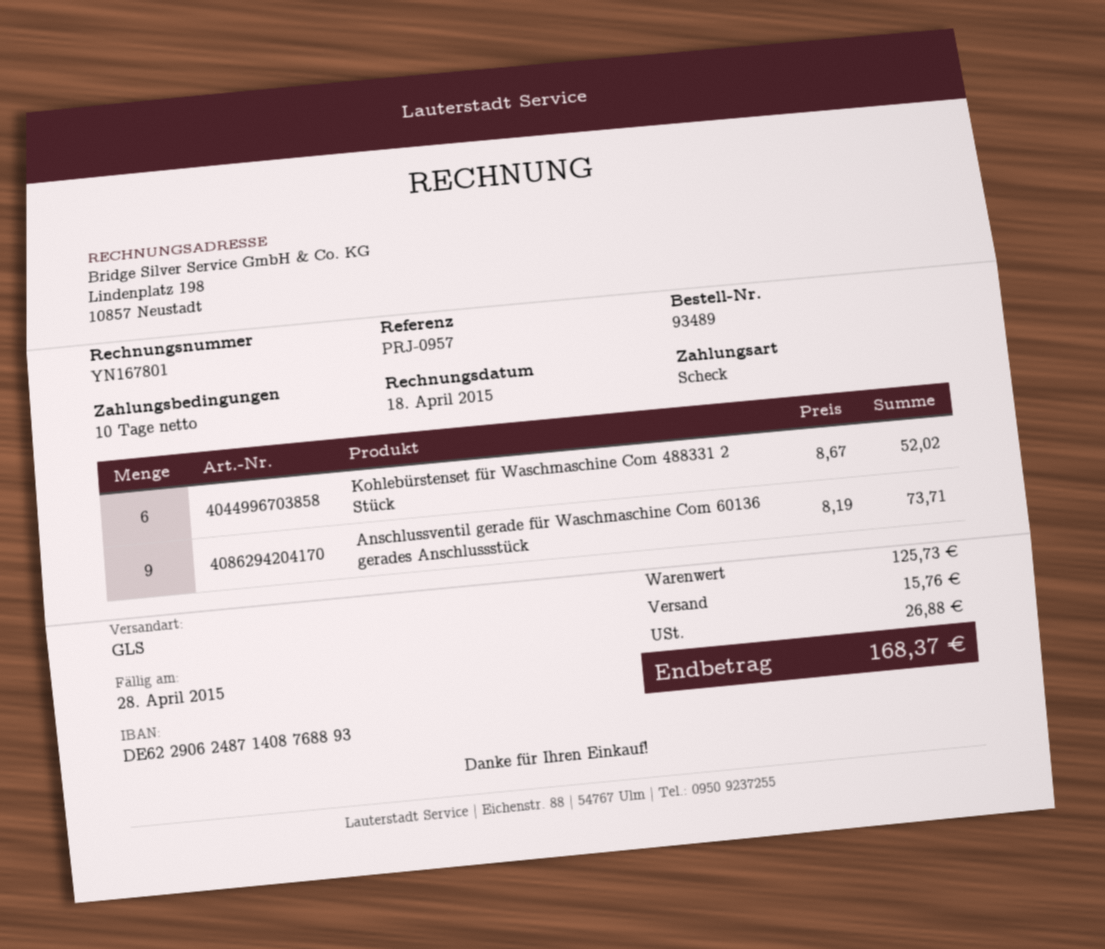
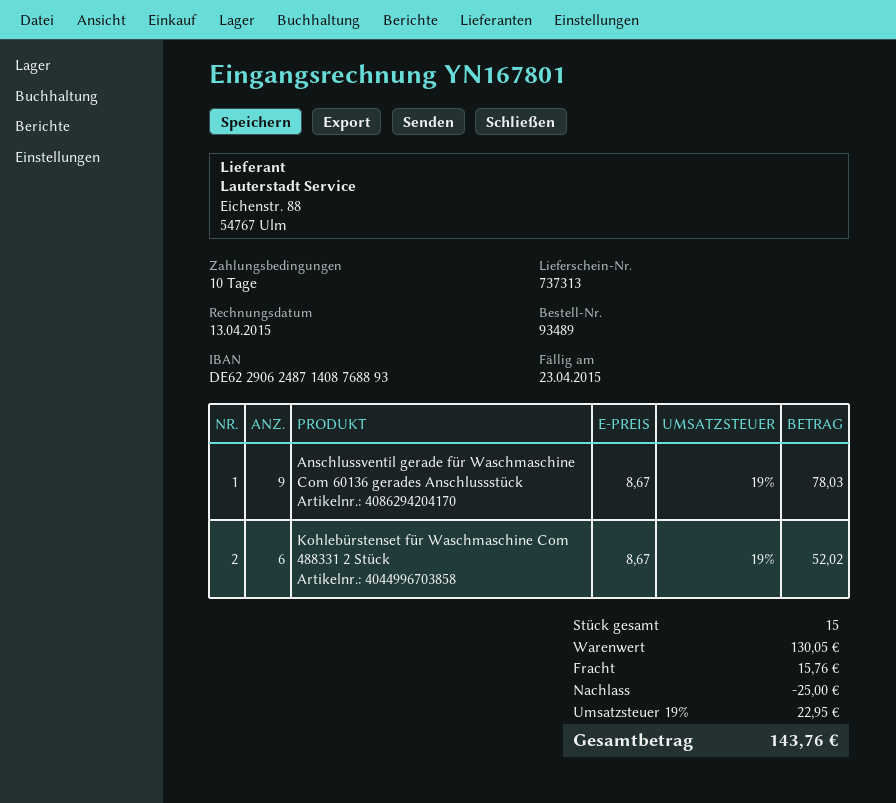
invoice date: 2015-04-18 -> 2015-04-13
due date: 2015-04-28 -> 2015-04-23
Anschlussventil gerade für Waschmaschine Com 60136 gerades Anschlussstück: 9 x 8.19 = 73.71 -> 9 x 8.67 = 78.03
subtotal: 125.73 -> 130.05
discount: none -> 25.00
tax: 26.88 -> 22.95
total: 168.37 -> 143.76

